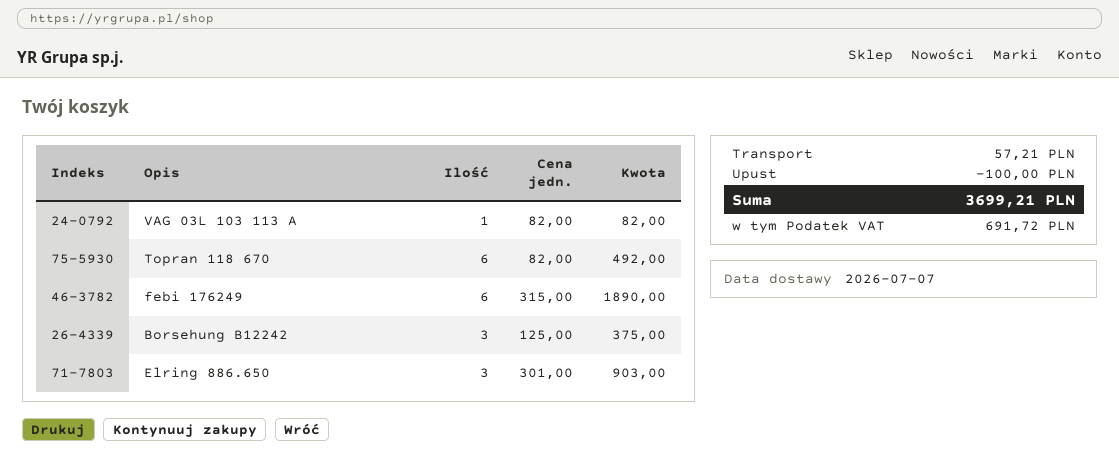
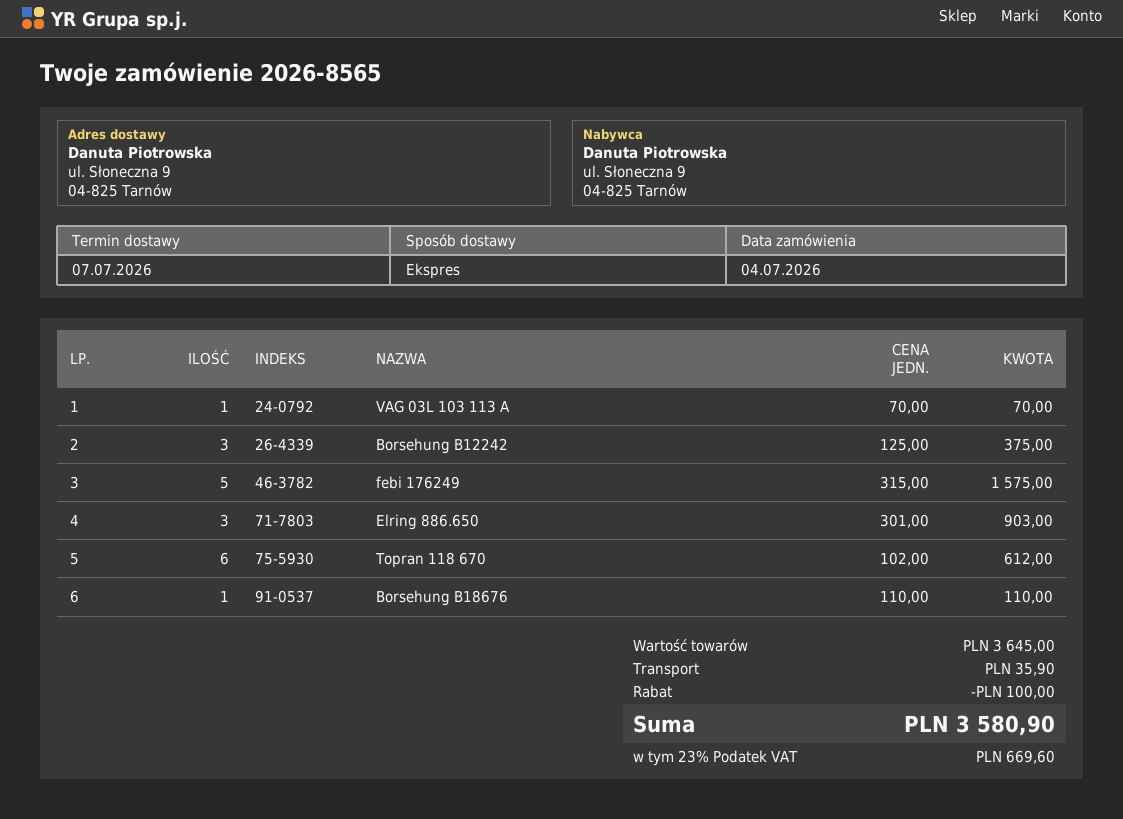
VAG 03L 103 113 A: 1 x 82.00 = 82.00 -> 1 x 70.00 = 70.00
Topran 118 670: 6 x 82.00 = 492.00 -> 6 x 102.00 = 612.00
febi 176249: 6 x 315.00 = 1890.00 -> 5 x 315.00 = 1575.00
Borsehung B18676: none -> 1 x 110.00 = 110.00
shipping: 57.21 -> 35.90
tax: 691.72 -> 669.60
total: 3699.21 -> 3580.90

